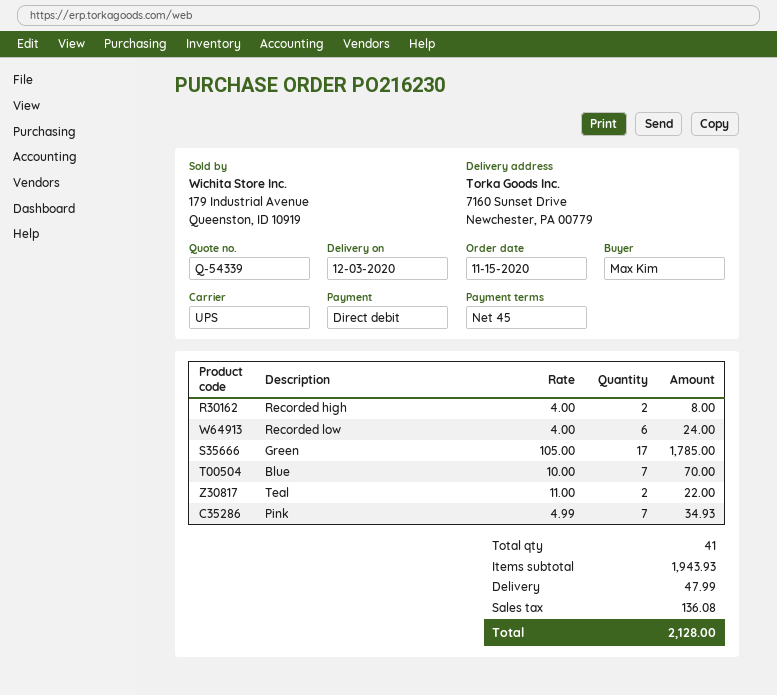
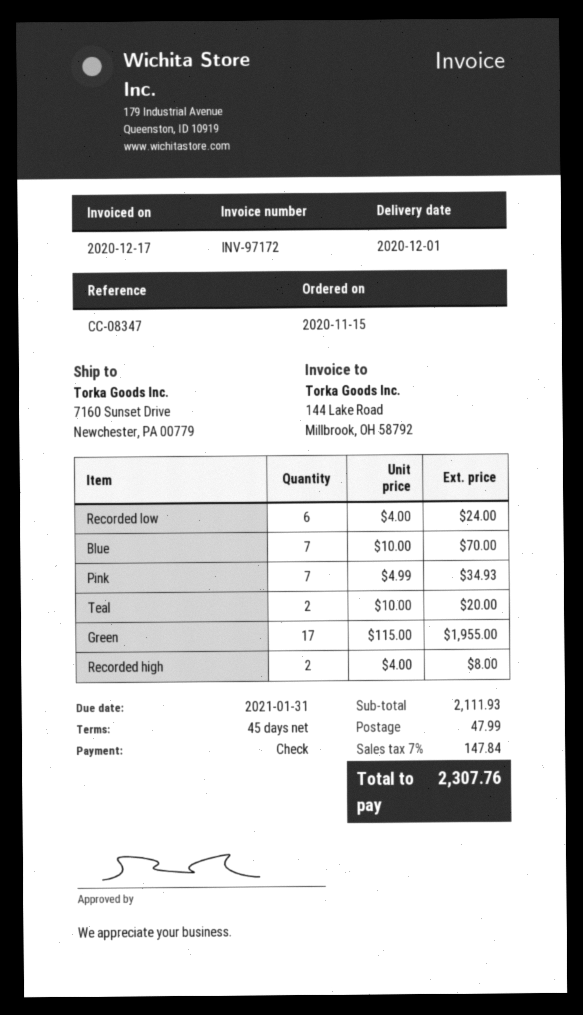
delivery date: 2020-12-03 -> 2020-12-01
payment method: direct debit -> cheque
Green: 17 x 105.00 = 1785.00 -> 17 x 115.00 = 1955.00
Teal: 2 x 11.00 = 22.00 -> 2 x 10.00 = 20.00
subtotal: 1943.93 -> 2111.93
tax: 136.08 -> 147.84
total: 2128.00 -> 2307.76

